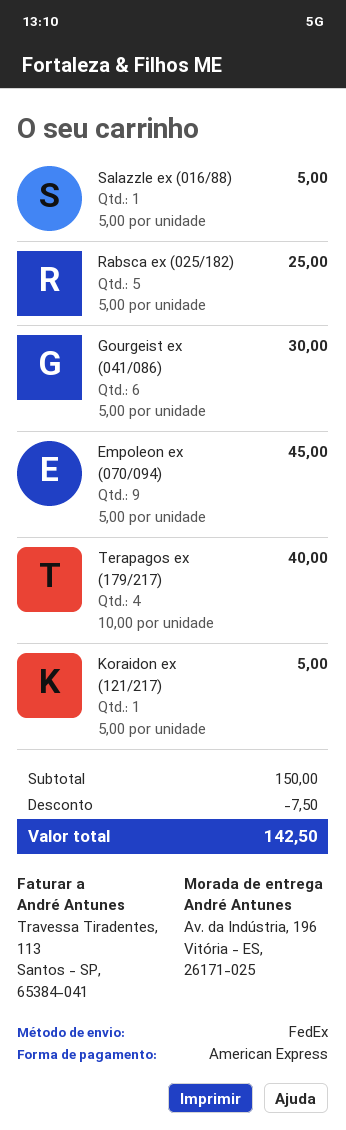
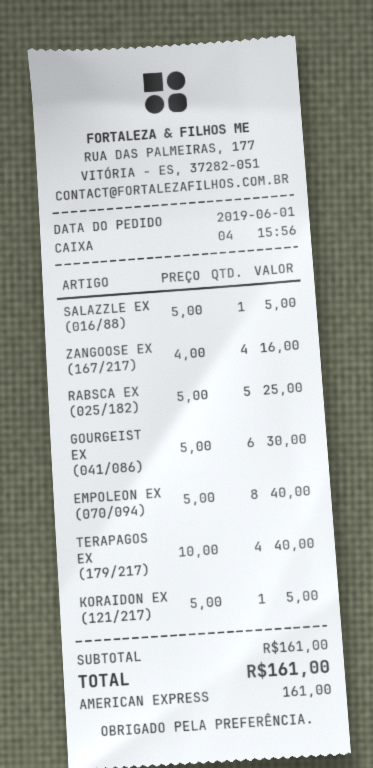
Empoleon ex (070/094): 9 x 5.00 = 45.00 -> 8 x 5.00 = 40.00
ZANGOOSE EX (167/217): none -> 4 x 4.00 = 16.00
subtotal: 150.00 -> 161.00
discount: 7.50 -> none
total: 142.50 -> 161.00

